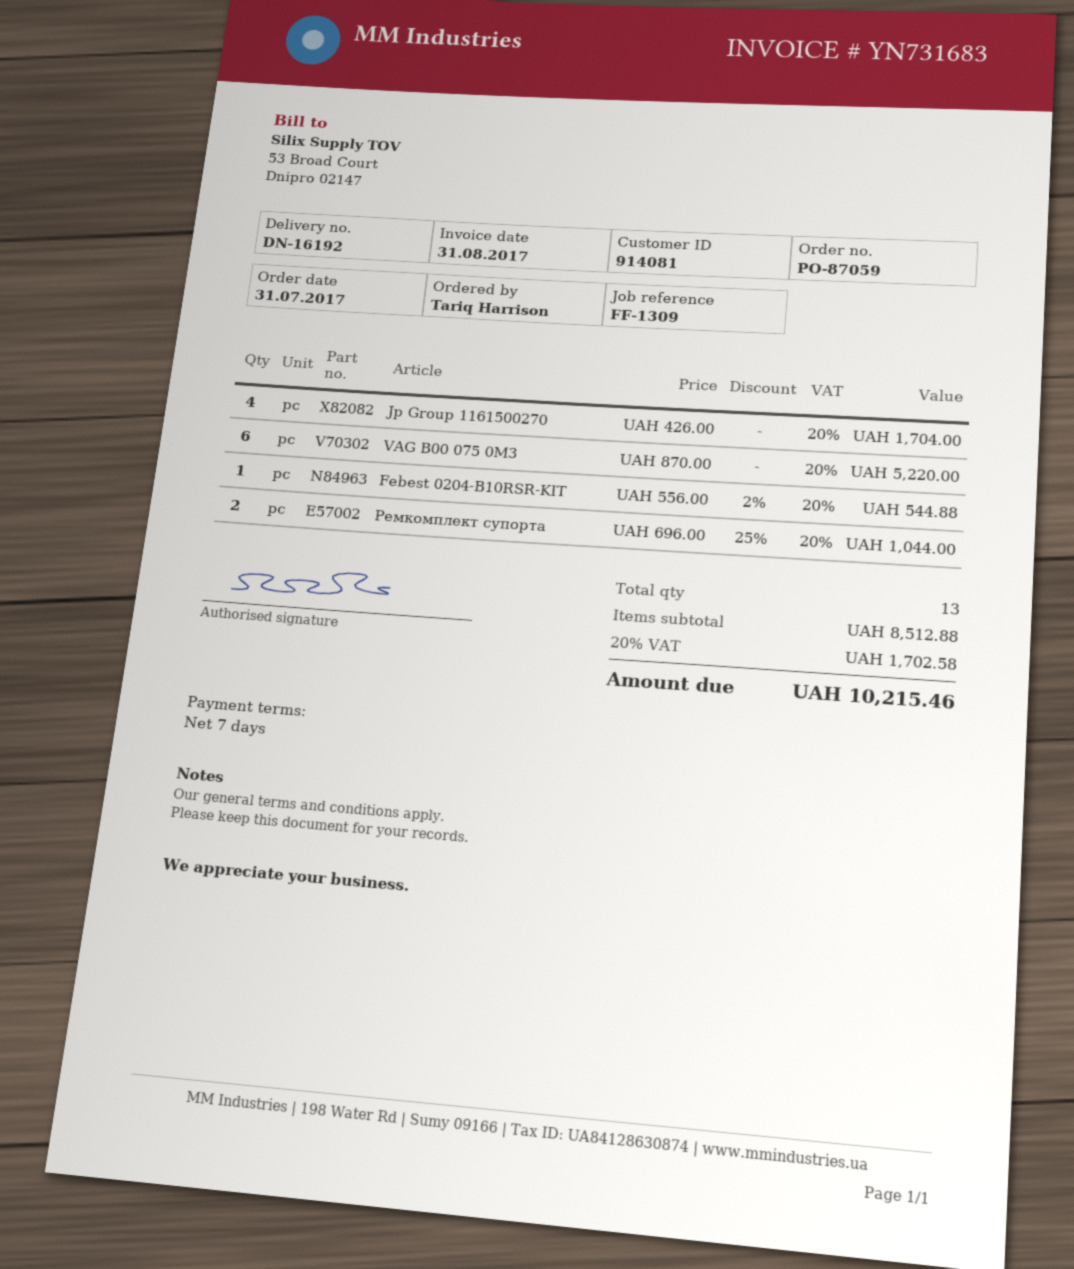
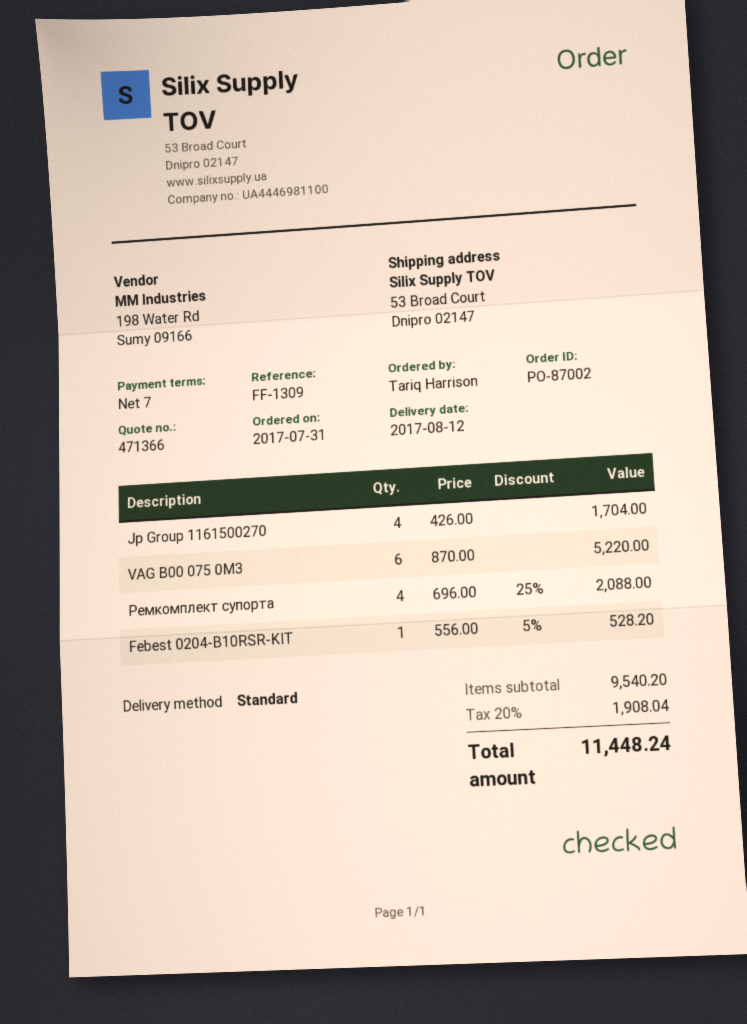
order number: PO-87059 -> PO-87002
Febest 0204-B10RSR-KIT: 1 x 556.00 - 2% = 544.88 -> 1 x 556.00 - 5% = 528.20
Ремкомплект супорта: 2 x 696.00 - 25% = 1044.00 -> 4 x 696.00 - 25% = 2088.00
subtotal: 8512.88 -> 9540.20
tax: 20% = 1702.58 -> 20% = 1908.04
total: 10215.46 -> 11448.24

